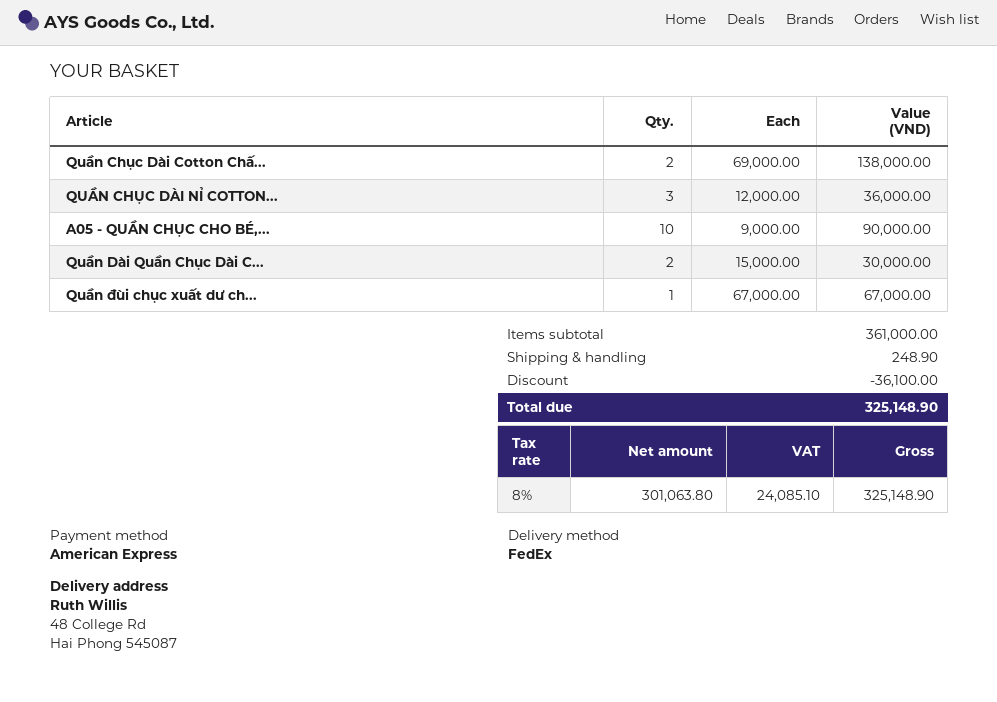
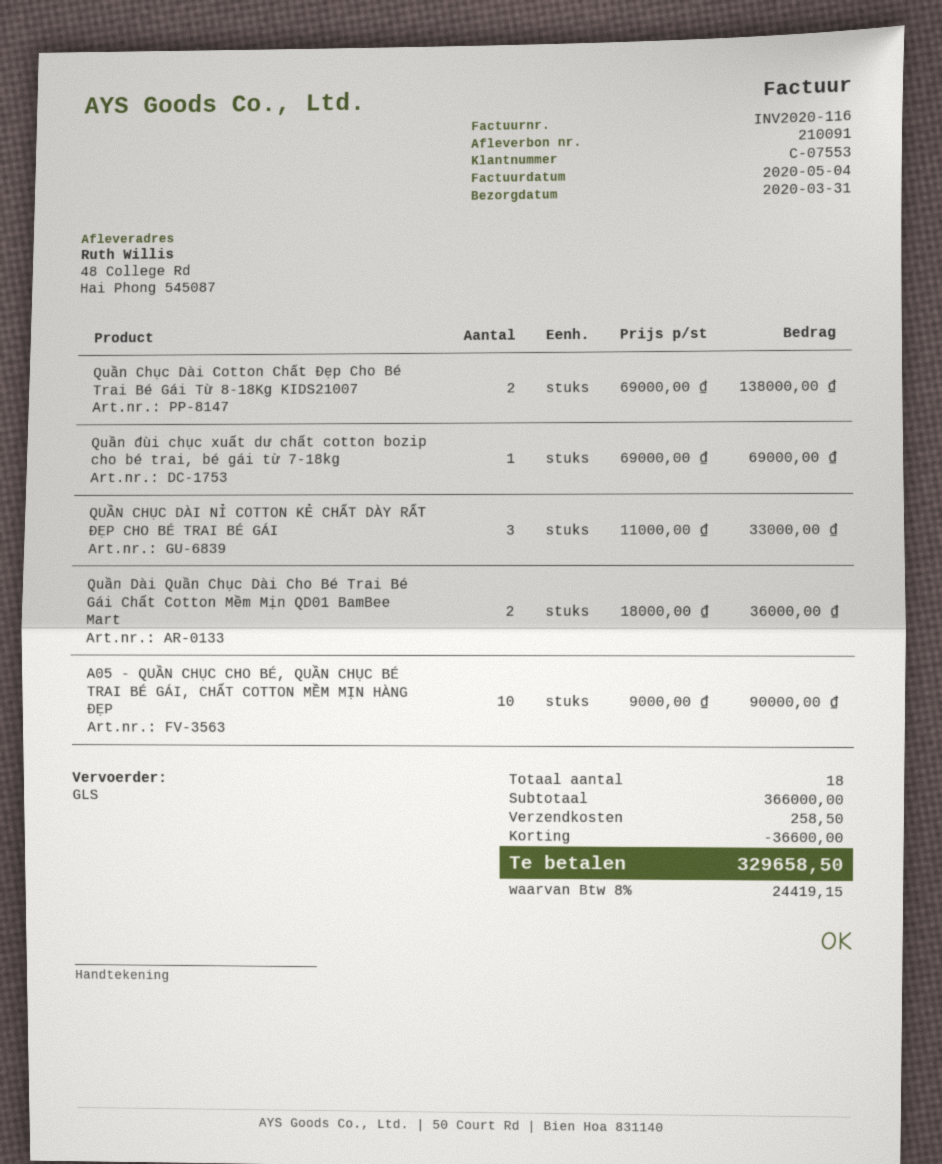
shipping method: FedEx -> GLS
QUẦN CHỤC DÀI NỈ COTTON...: 3 x 12000.00 = 36000.00 -> 3 x 11000.00 = 33000.00
Quần Dài Quần Chục Dài C...: 2 x 15000.00 = 30000.00 -> 2 x 18000.00 = 36000.00
Quần đùi chục xuất dư ch...: 1 x 67000.00 = 67000.00 -> 1 x 69000.00 = 69000.00
subtotal: 361000.00 -> 366000.00
discount: 36100.00 -> 36600.00
shipping: 248.90 -> 258.50
tax: 8% = 24085.10 -> 8% = 24419.15
total: 325148.90 -> 329658.50

